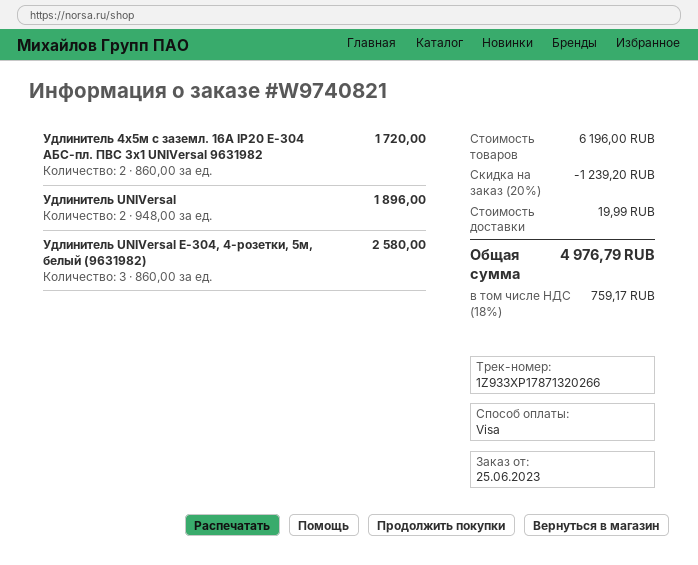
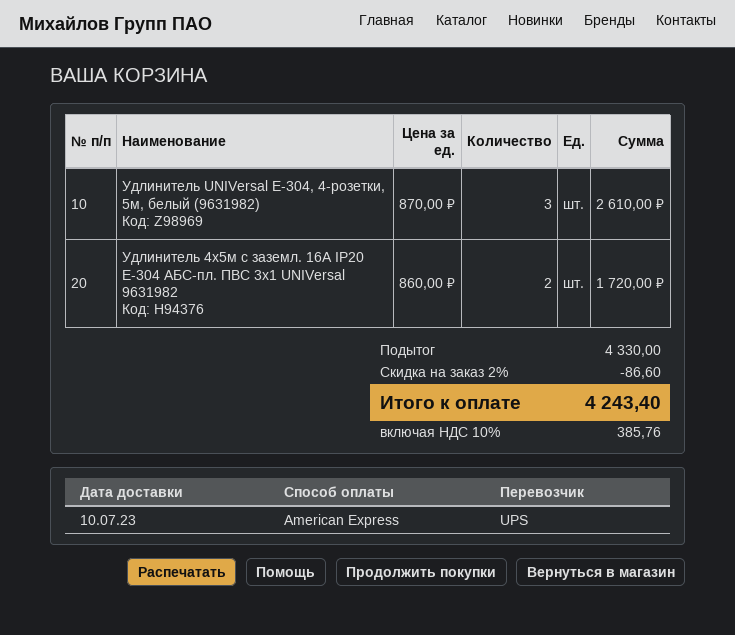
payment method: Visa -> American Express
Удлинитель UNIVersal: 2 x 948.00 = 1896.00 -> none
Удлинитель UNIVersal Е-304, 4-розетки, 5м, белый (9631982): 3 x 860.00 = 2580.00 -> 3 x 870.00 = 2610.00
subtotal: 6196.00 -> 4330.00
discount: 20% = 1239.20 -> 2% = 86.60
shipping: 19.99 -> none
tax: 18% = 759.17 -> 10% = 385.76
total: 4976.79 -> 4243.40

